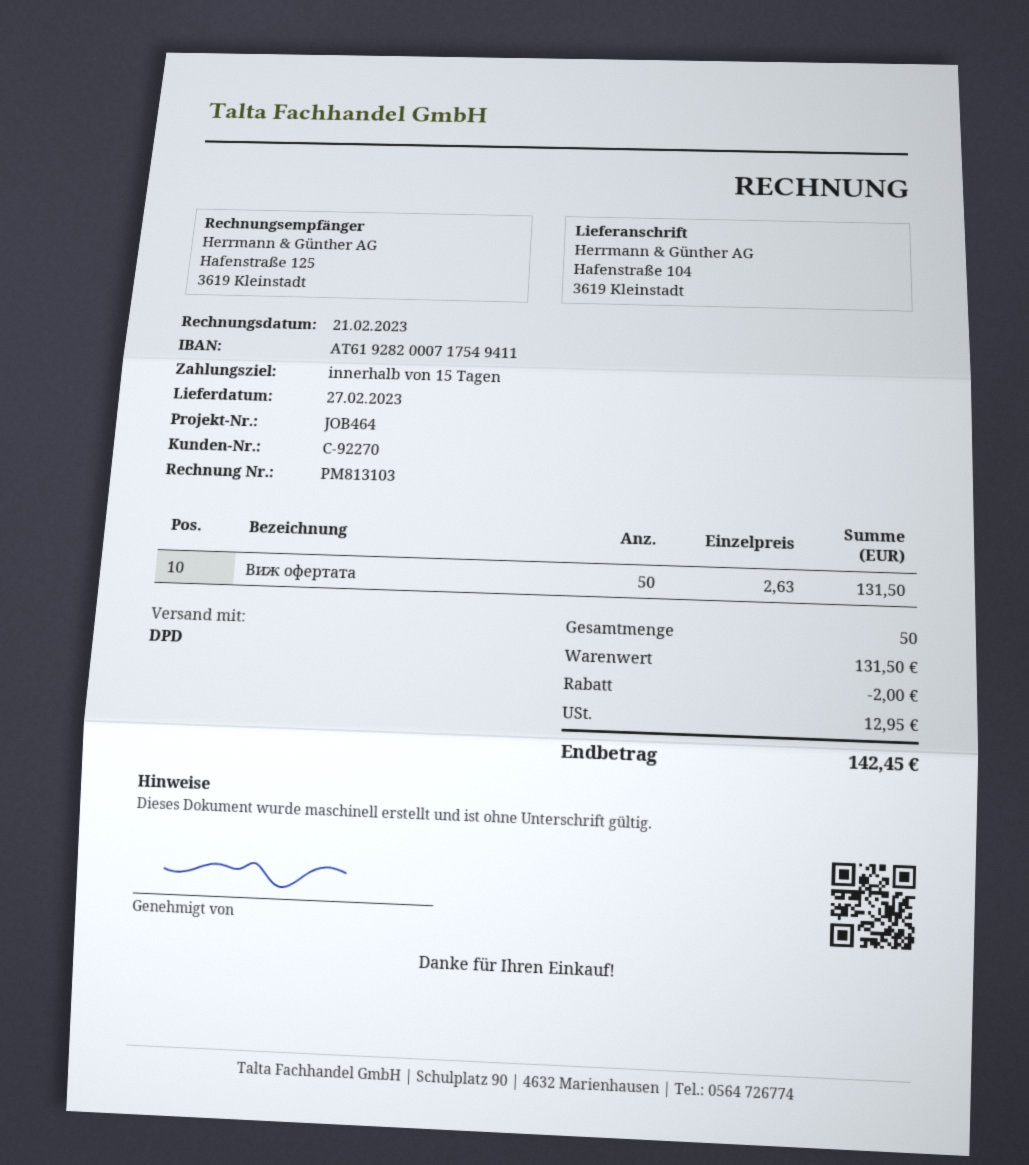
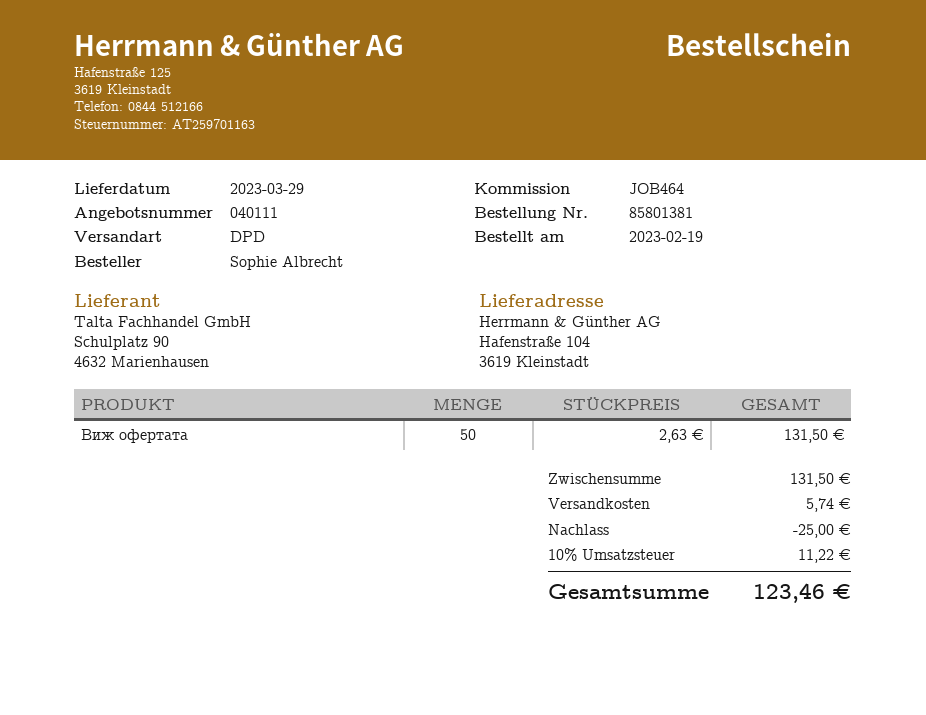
delivery date: 2023-02-27 -> 2023-03-29
discount: 2.00 -> 25.00
shipping: none -> 5.74
tax: 12.95 -> 11.22
total: 142.45 -> 123.46

